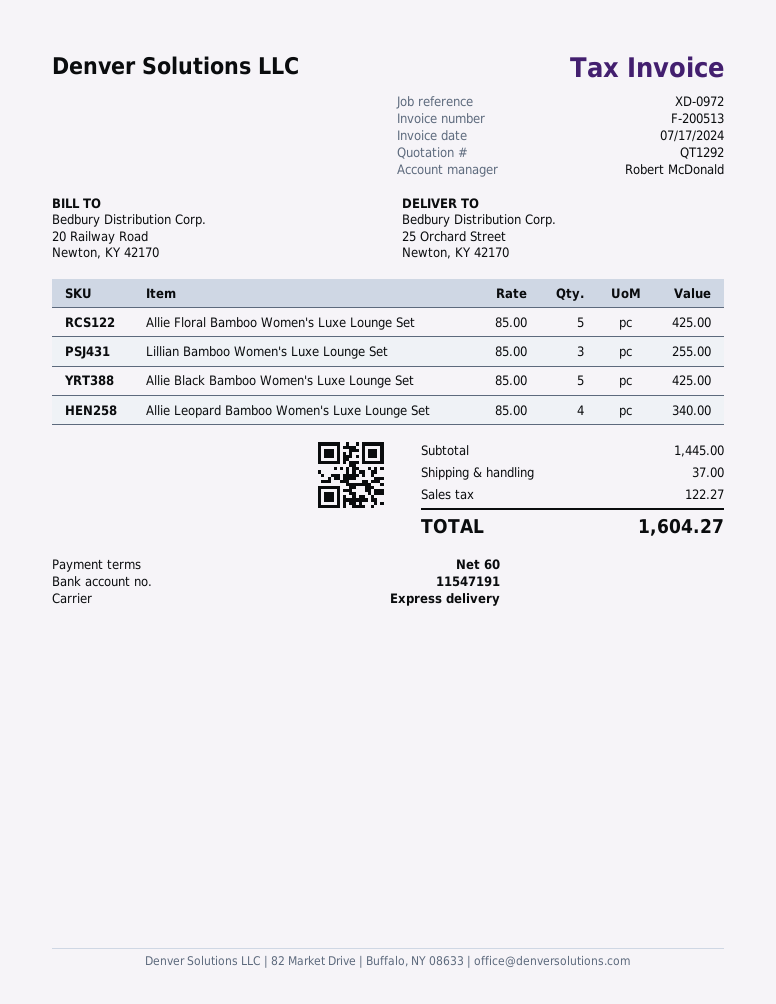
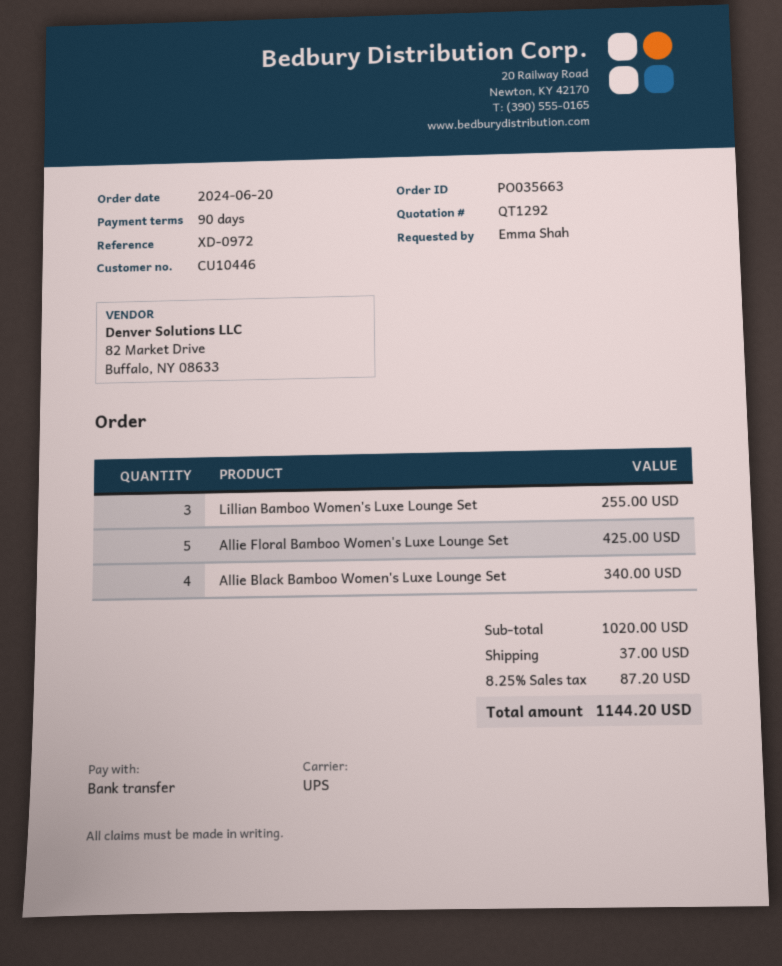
payment terms: 60 days -> 90 days
shipping method: express -> UPS
Allie Black Bamboo Women's Luxe Lounge Set: 5 for 425.00 -> 4 for 340.00
Allie Leopard Bamboo Women's Luxe Lounge Set: 4 for 340.00 -> none
subtotal: 1445.00 -> 1020.00
tax: 122.27 -> 87.20
total: 1604.27 -> 1144.20

